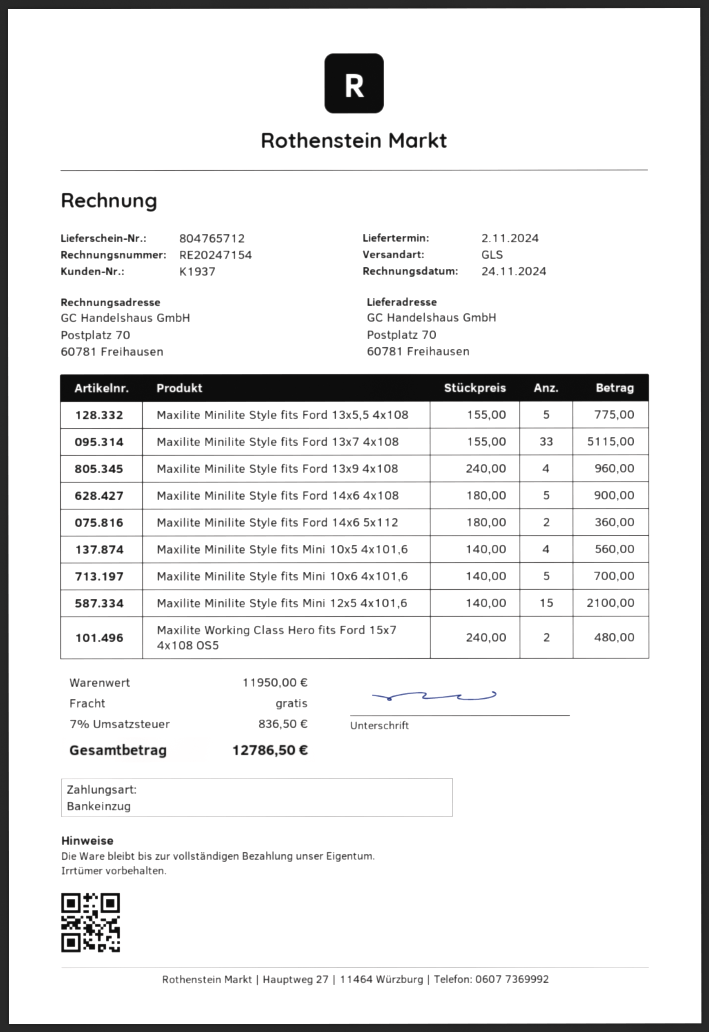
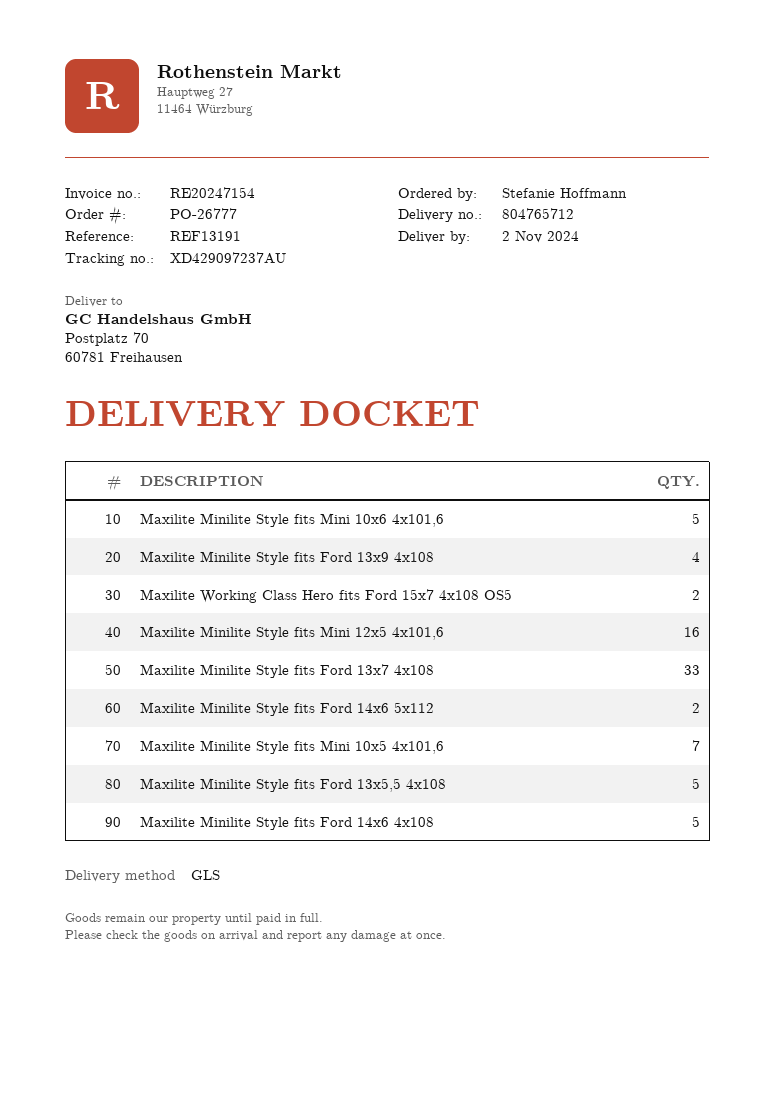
Maxilite Minilite Style fits Mini 10x5 4x101,6: 4 -> 7
Maxilite Minilite Style fits Mini 12x5 4x101,6: 15 -> 16

